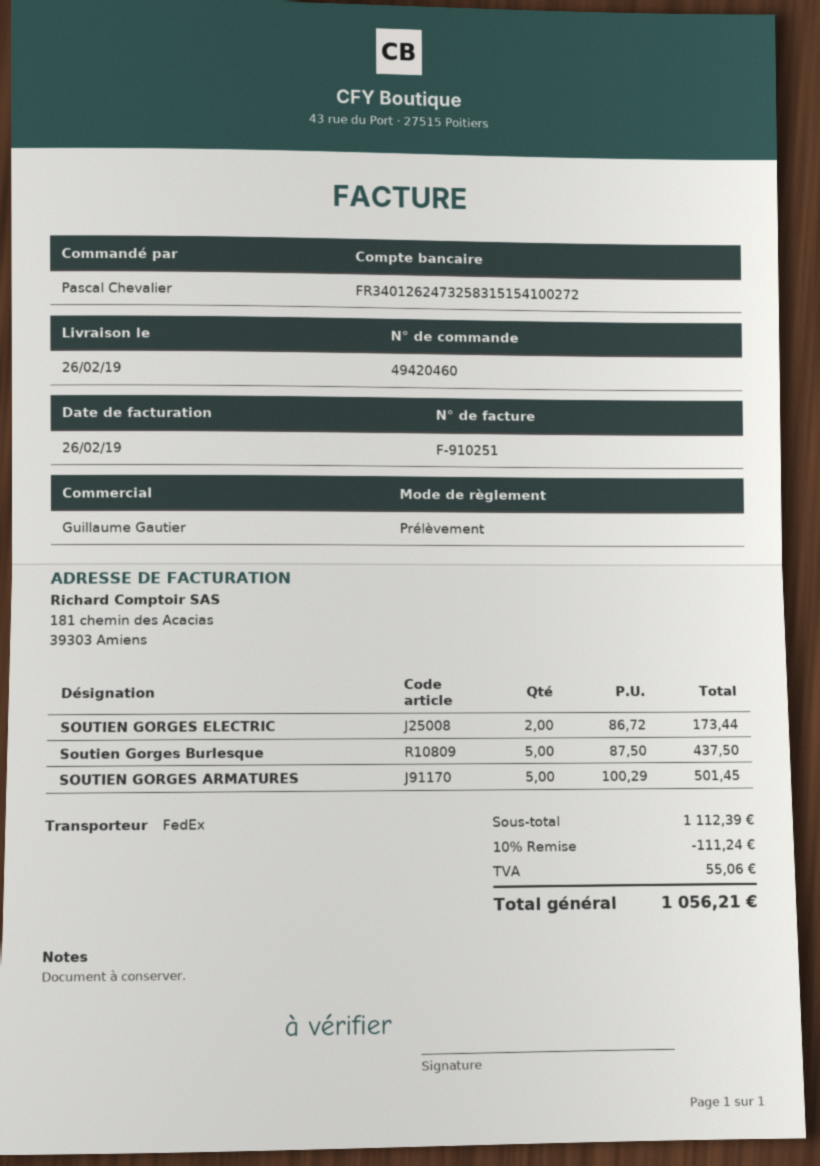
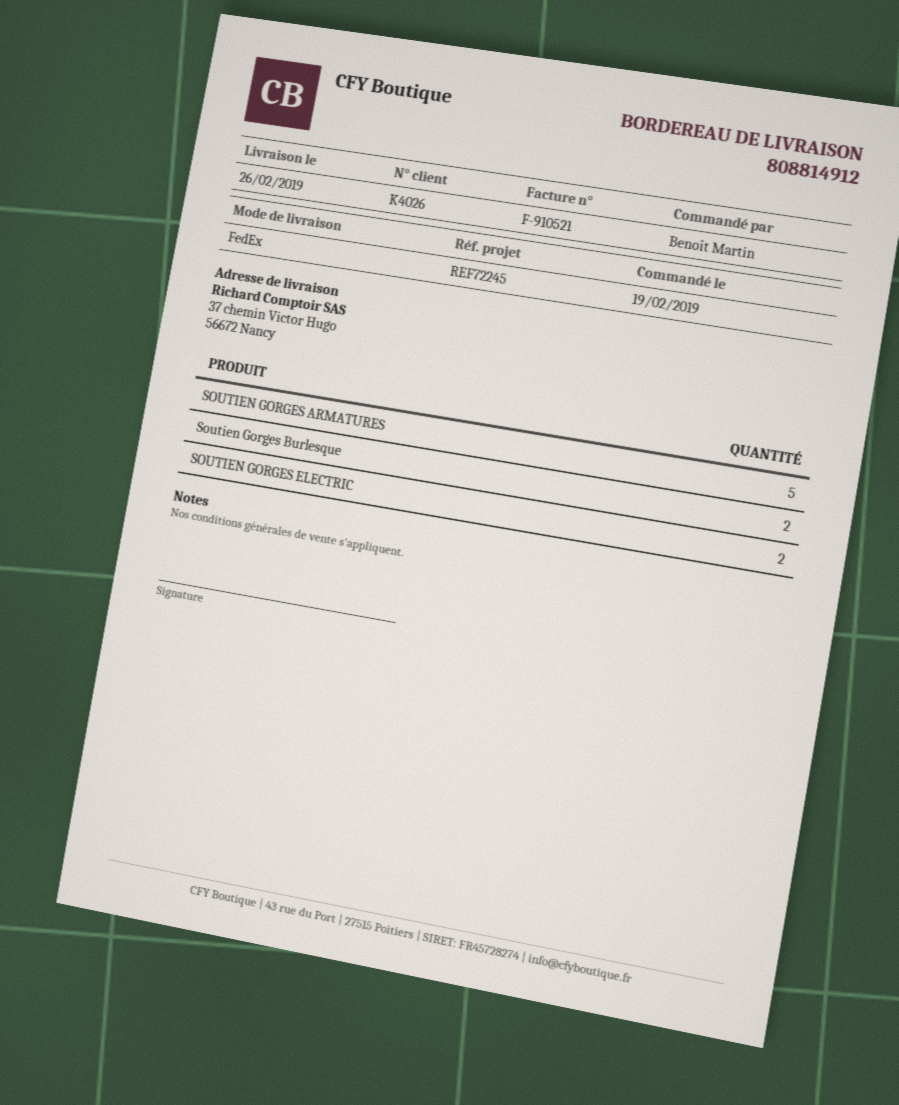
invoice number: F-910251 -> F-910521
ordered by: Pascal Chevalier -> Benoît Martin
Soutien Gorges Burlesque: 5 -> 2

